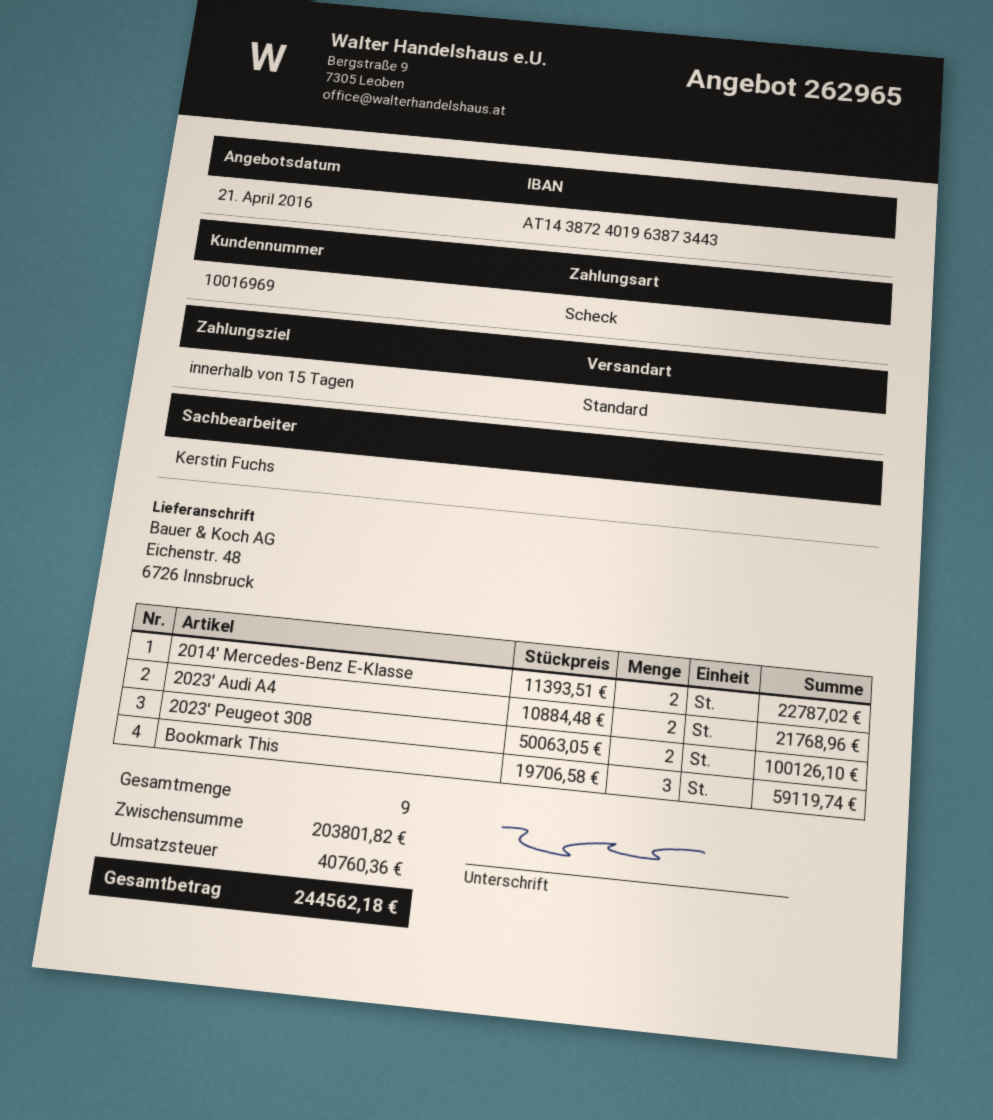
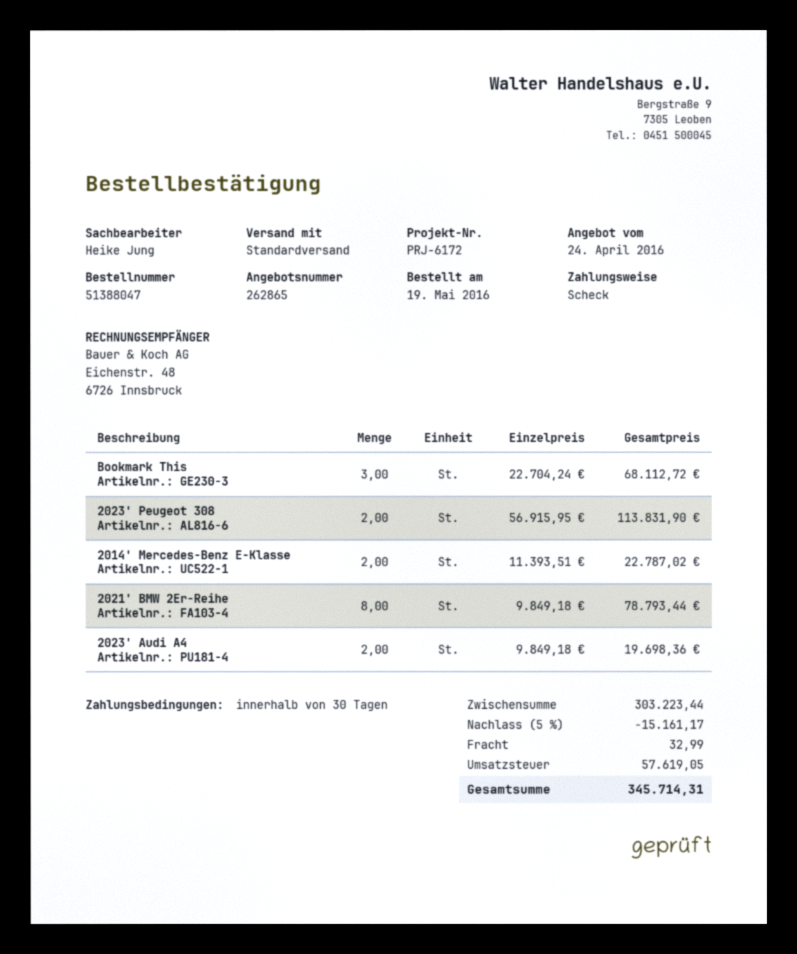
quote number: 262965 -> 262865
quote date: 2016-04-21 -> 2016-04-24
payment terms: 15 days -> 30 days
sales rep: Kerstin Fuchs -> Heike Jung
2023' Audi A4: 2 x 10884.48 = 21768.96 -> 2 x 9849.18 = 19698.36
2023' Peugeot 308: 2 x 50063.05 = 100126.10 -> 2 x 56915.95 = 113831.90
Bookmark This: 3 x 19706.58 = 59119.74 -> 3 x 22704.24 = 68112.72
2021' BMW 2Er-Reihe: none -> 8 x 9849.18 = 78793.44
subtotal: 203801.82 -> 303223.44
discount: none -> 5% = 15161.17
shipping: none -> 32.99
tax: 40760.36 -> 57619.05
total: 244562.18 -> 345714.31

